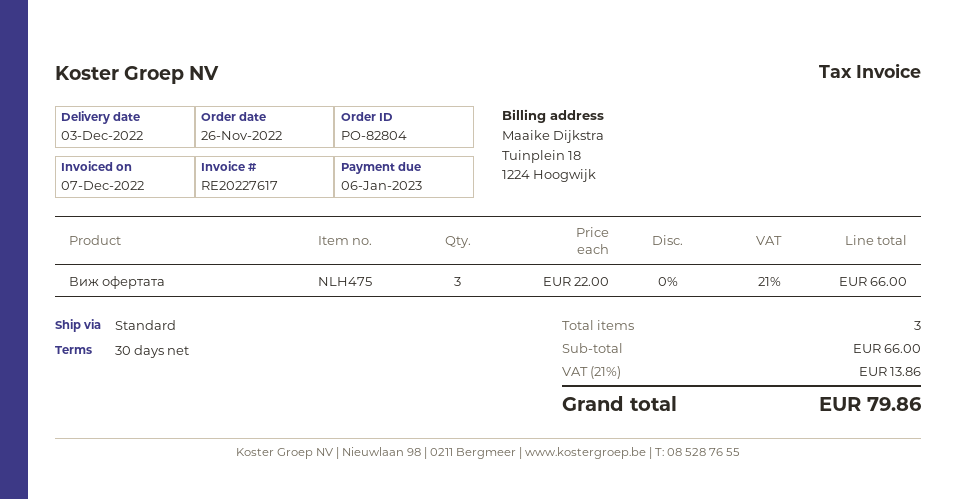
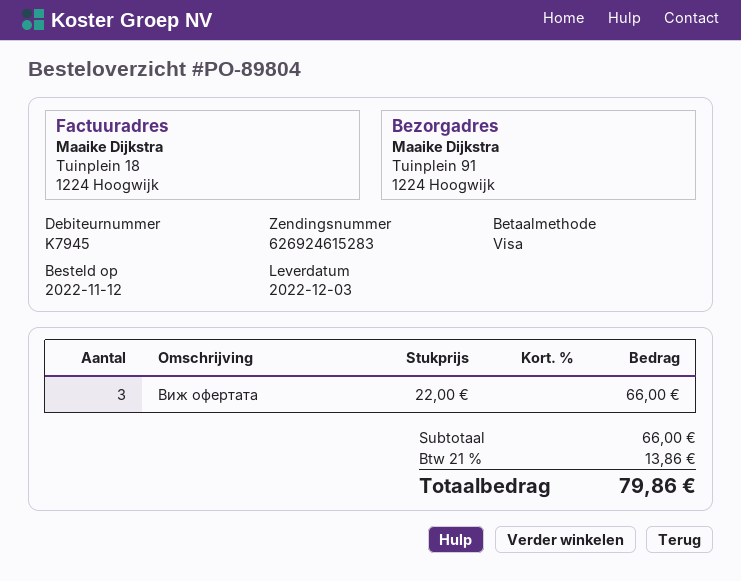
order number: PO-82804 -> PO-89804
order date: 2022-11-26 -> 2022-11-12

